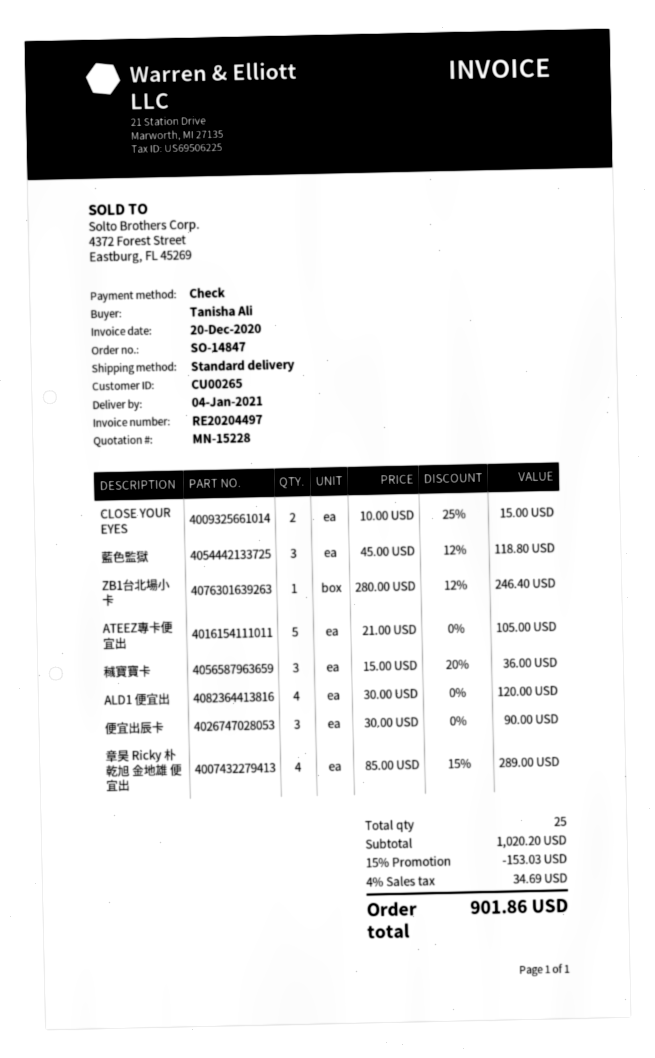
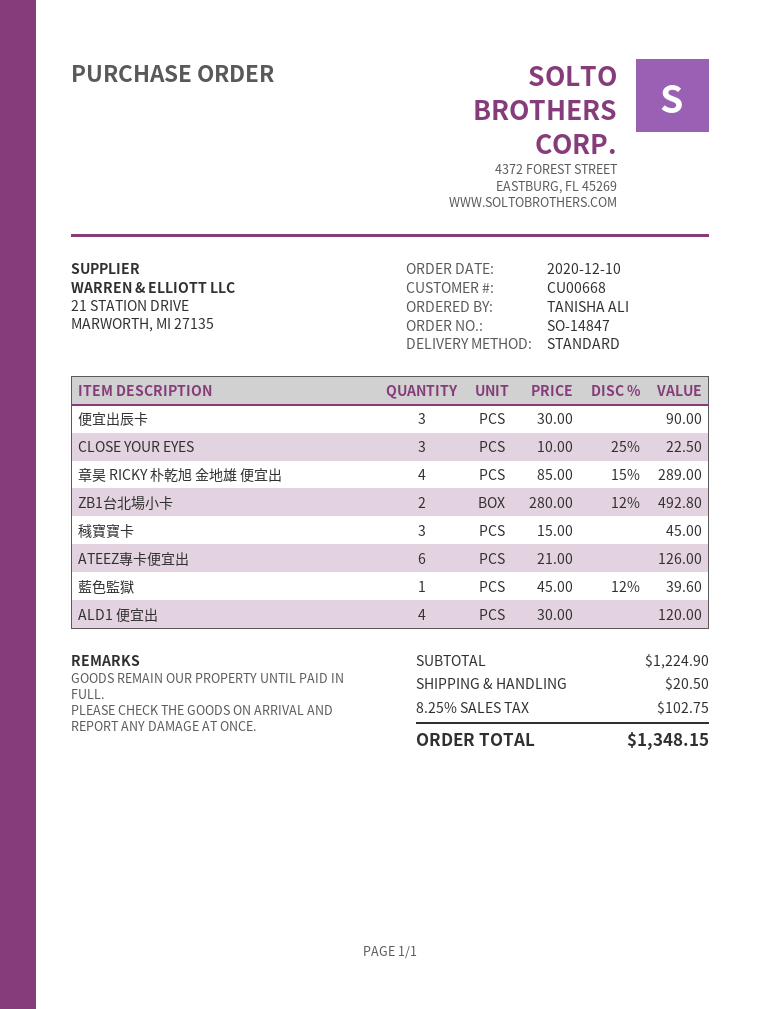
customer number: CU00265 -> CU00668
CLOSE YOUR EYES: 2 x 10.00 - 25% = 15.00 -> 3 x 10.00 - 25% = 22.50
藍色監獄: 3 x 45.00 - 12% = 118.80 -> 1 x 45.00 - 12% = 39.60
ZB1台北場小卡: 1 x 280.00 - 12% = 246.40 -> 2 x 280.00 - 12% = 492.80
ATEEZ專卡便宜出: 5 x 21.00 = 105.00 -> 6 x 21.00 = 126.00
稶寶寶卡: 3 x 15.00 - 20% = 36.00 -> 3 x 15.00 = 45.00
subtotal: 1020.20 -> 1224.90
discount: 15% = 153.03 -> none
shipping: none -> 20.50
tax: 4% = 34.69 -> 8.25% = 102.75
total: 901.86 -> 1348.15

